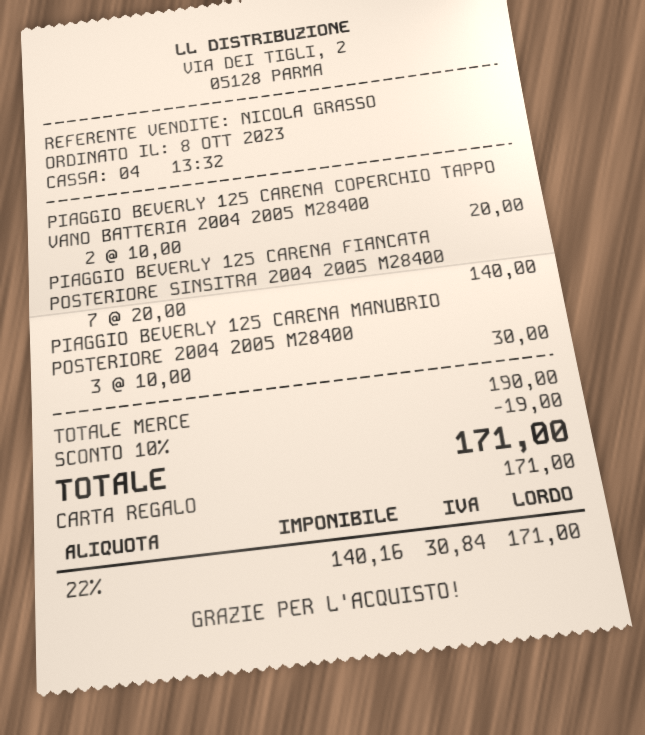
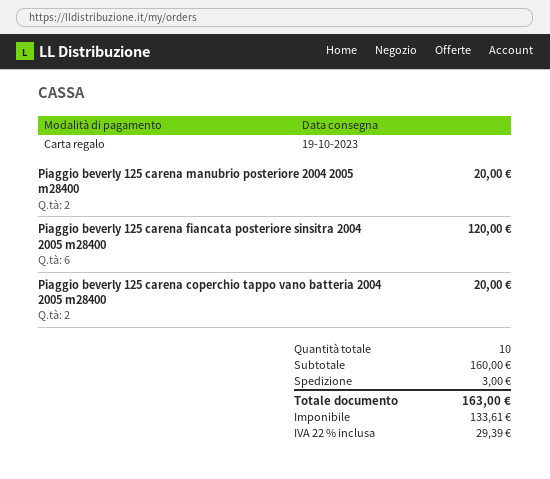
PIAGGIO BEVERLY 125 CARENA FIANCATA POSTERIORE SINSITRA 2004 2005 M28400: 7 for 140.00 -> 6 for 120.00
PIAGGIO BEVERLY 125 CARENA MANUBRIO POSTERIORE 2004 2005 M28400: 3 for 30.00 -> 2 for 20.00
subtotal: 190.00 -> 160.00
discount: 10% = 19.00 -> none
shipping: none -> 3.00
net: 140.16 -> 133.61
tax: 22% = 30.84 -> 22% = 29.39
total: 171.00 -> 163.00

